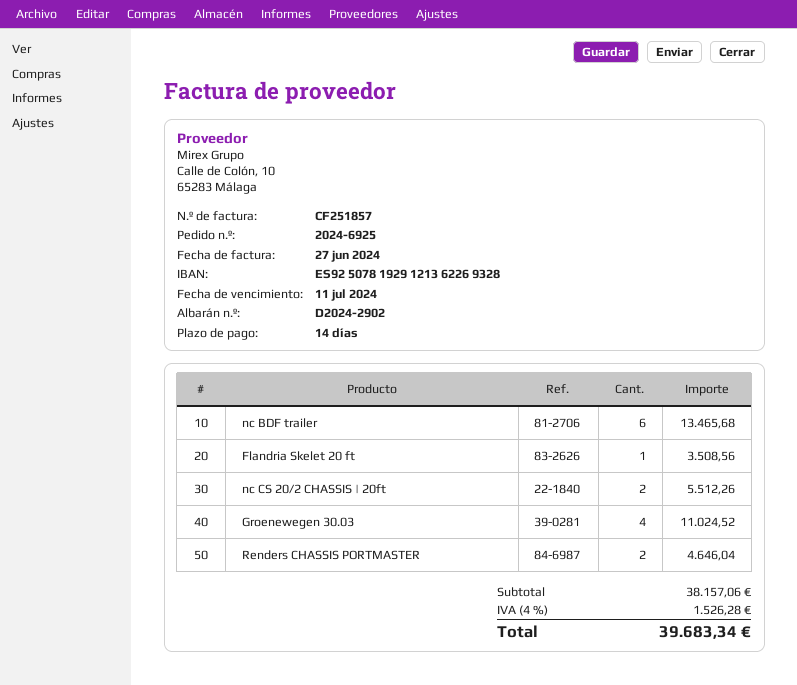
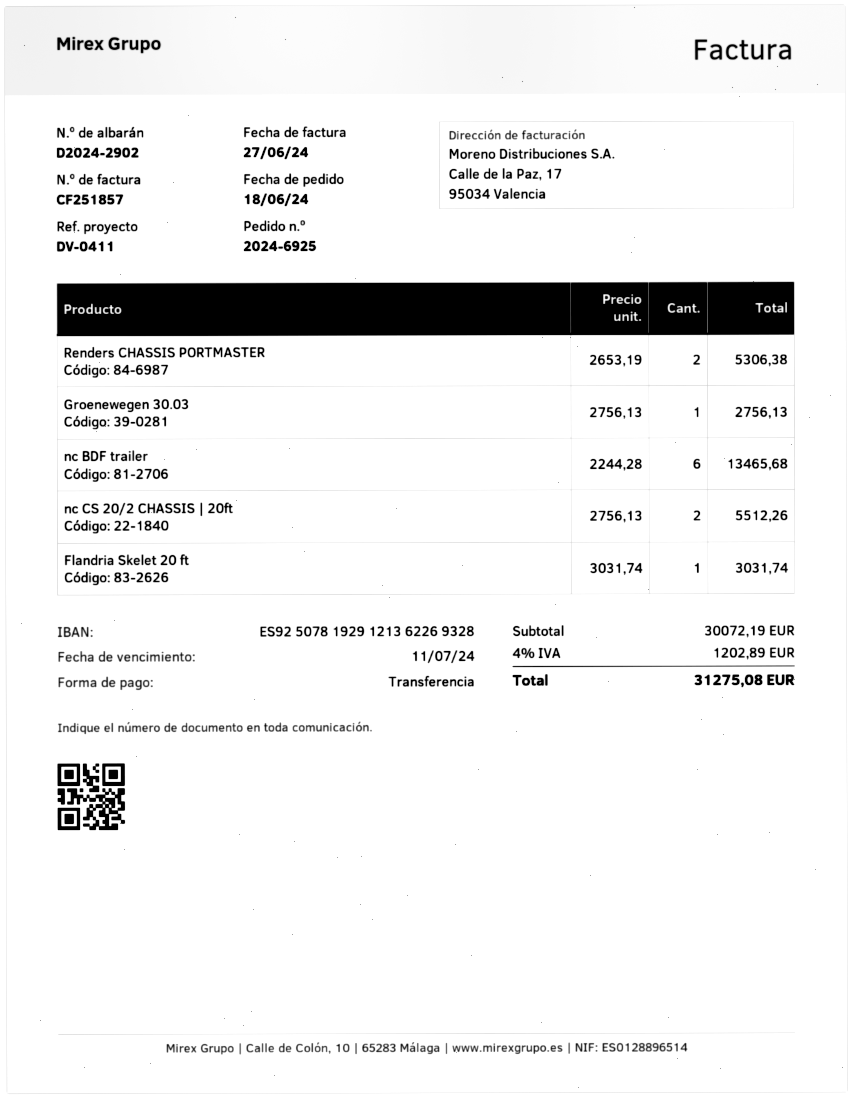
Flandria Skelet 20 ft: 1 for 3508.56 -> 1 for 3031.74
Groenewegen 30.03: 4 for 11024.52 -> 1 for 2756.13
Renders CHASSIS PORTMASTER: 2 for 4646.04 -> 2 for 5306.38
subtotal: 38157.06 -> 30072.19
tax: 4% = 1526.28 -> 4% = 1202.89
total: 39683.34 -> 31275.08

